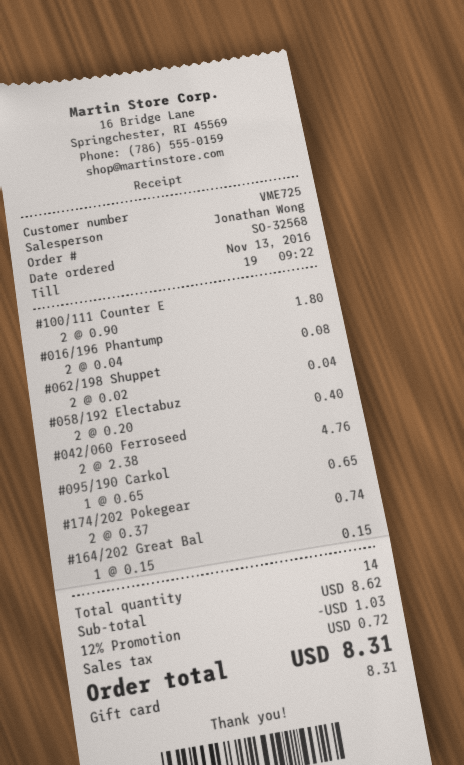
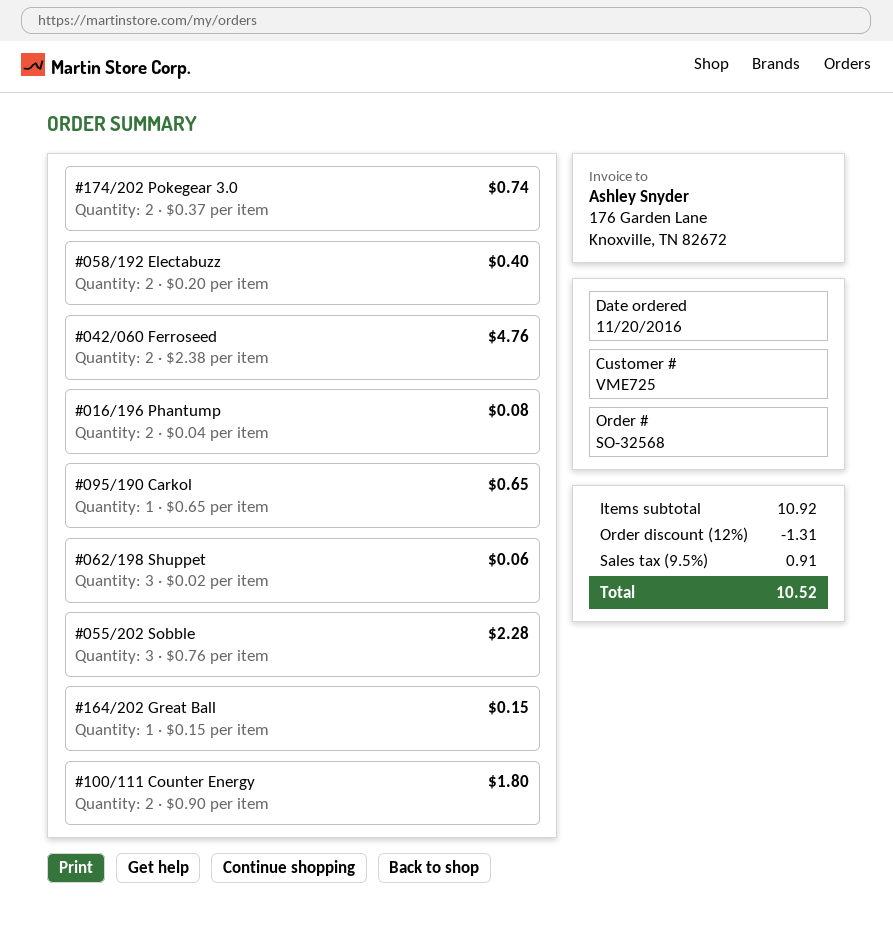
order date: 2016-11-13 -> 2016-11-20
#062/198 Shuppet: 2 x 0.02 = 0.04 -> 3 x 0.02 = 0.06
#055/202 Sobble: none -> 3 x 0.76 = 2.28
subtotal: 8.62 -> 10.92
discount: 12% = 1.03 -> 12% = 1.31
tax: 0.72 -> 0.91
total: 8.31 -> 10.52

